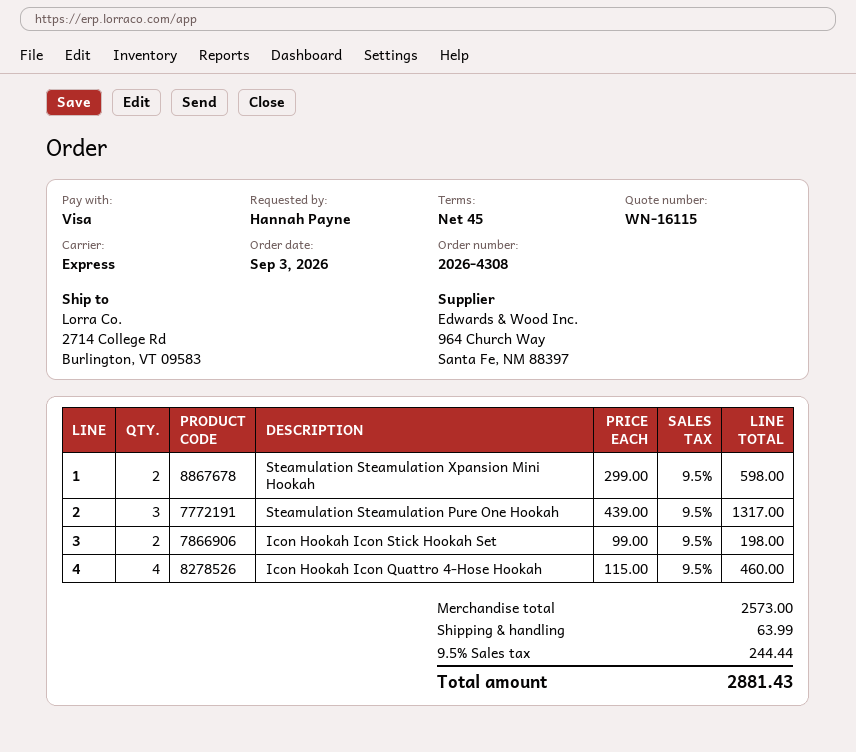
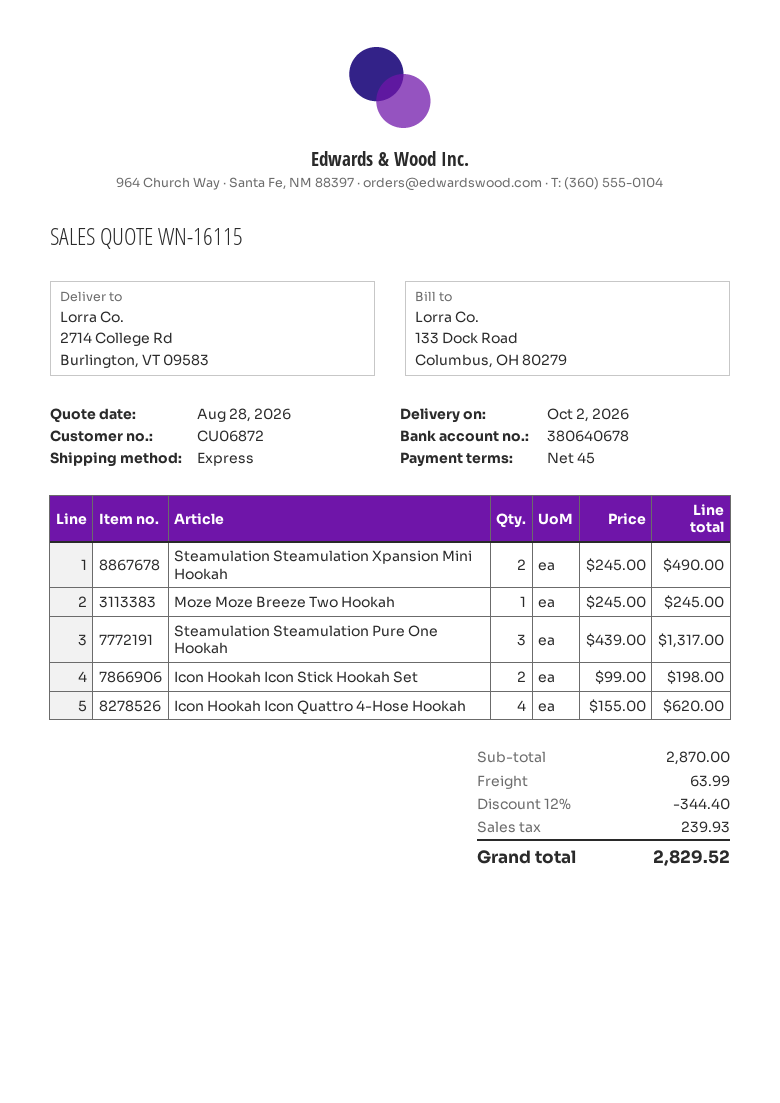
Steamulation Steamulation Xpansion Mini Hookah: 2 x 299.00 = 598.00 -> 2 x 245.00 = 490.00
Icon Hookah Icon Quattro 4-Hose Hookah: 4 x 115.00 = 460.00 -> 4 x 155.00 = 620.00
Moze Moze Breeze Two Hookah: none -> 1 x 245.00 = 245.00
subtotal: 2573.00 -> 2870.00
discount: none -> 12% = 344.40
tax: 244.44 -> 239.93
total: 2881.43 -> 2829.52

